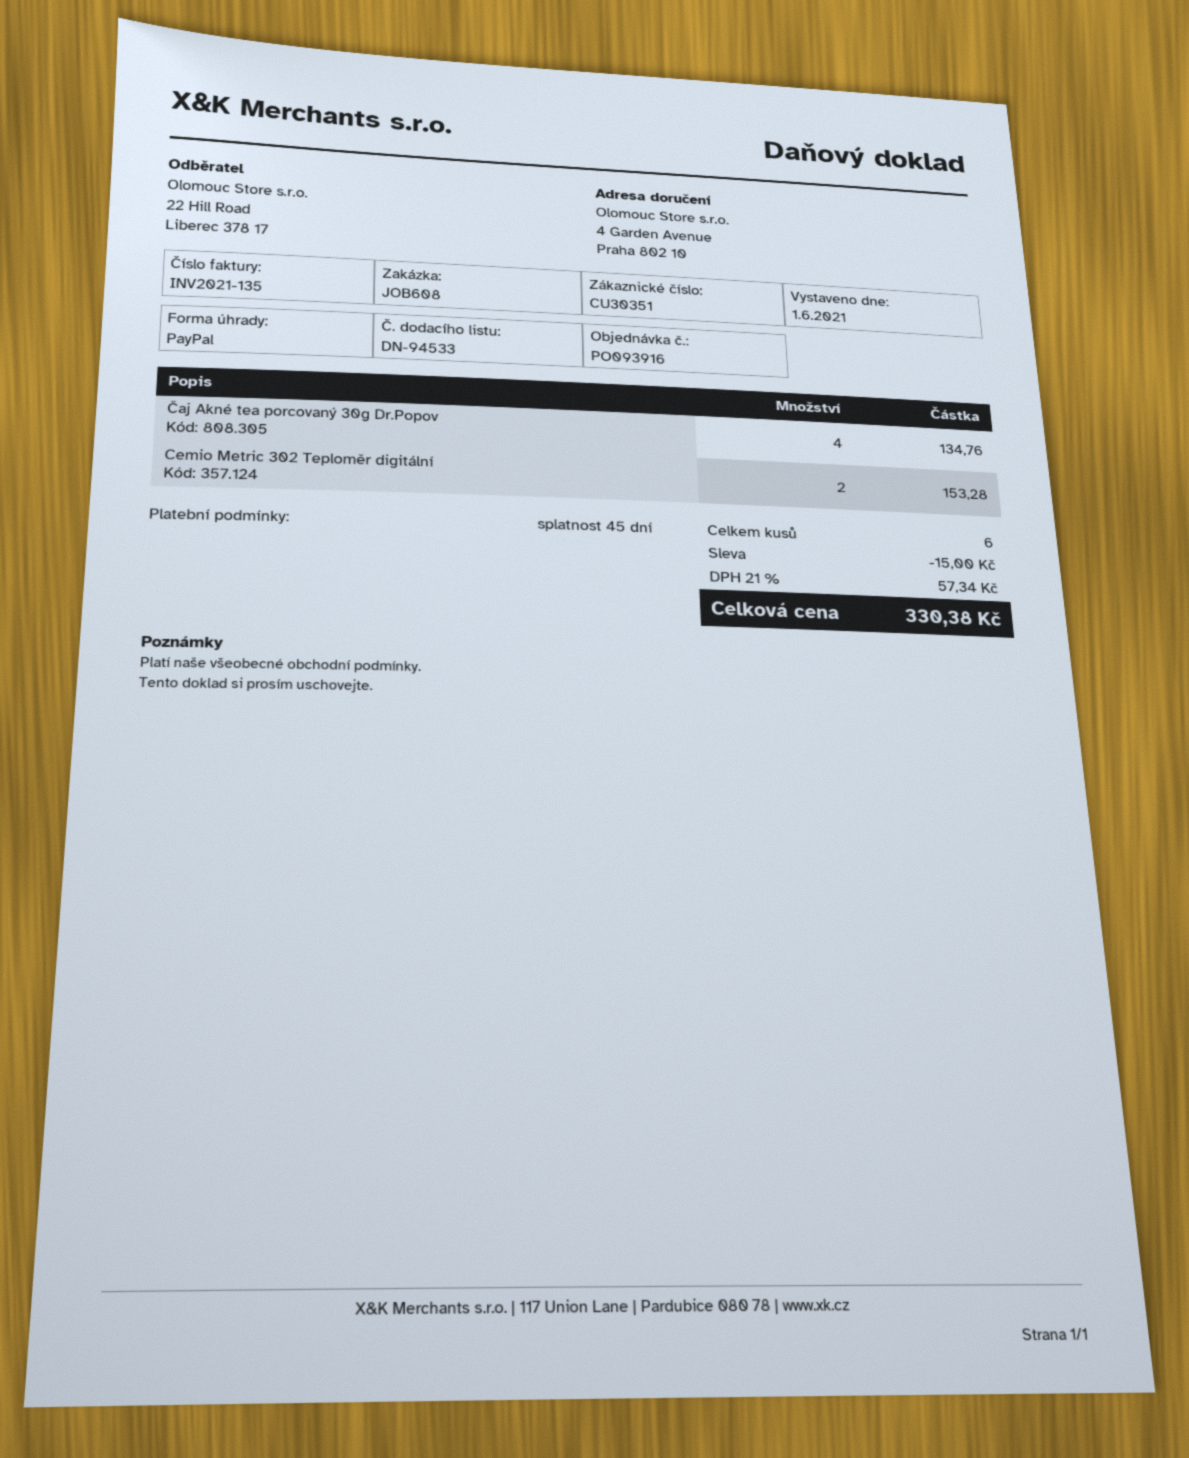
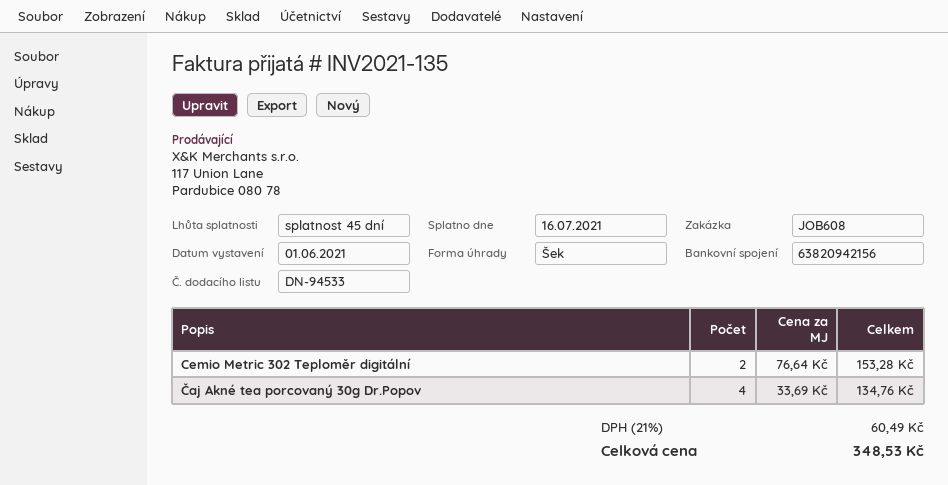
payment method: PayPal -> cheque
discount: 15.00 -> none
tax: 21% = 57.34 -> 21% = 60.49
total: 330.38 -> 348.53

